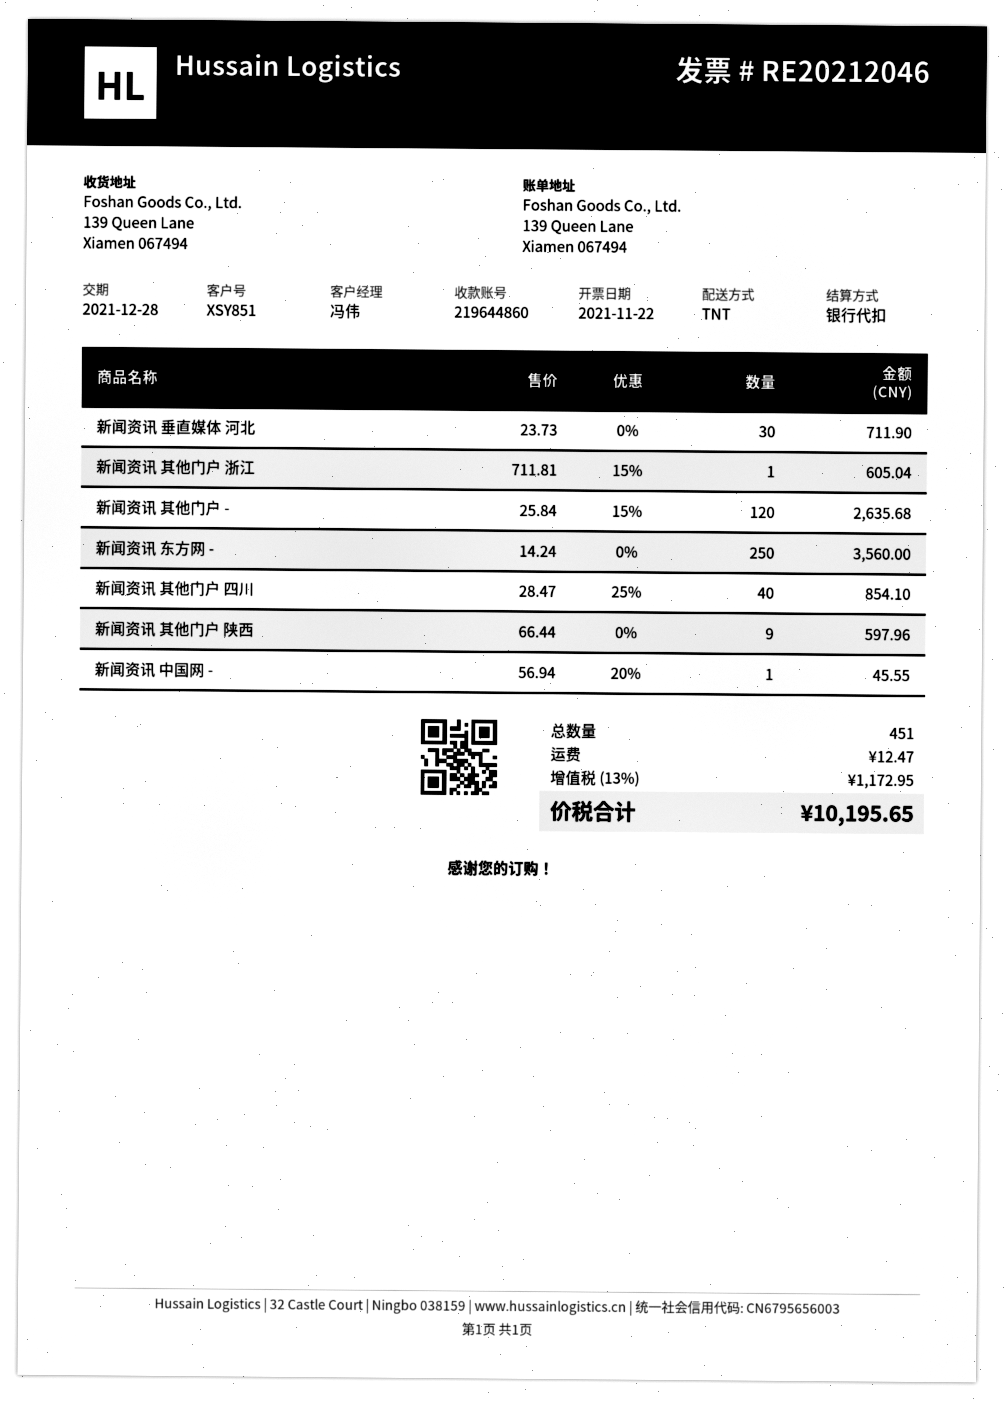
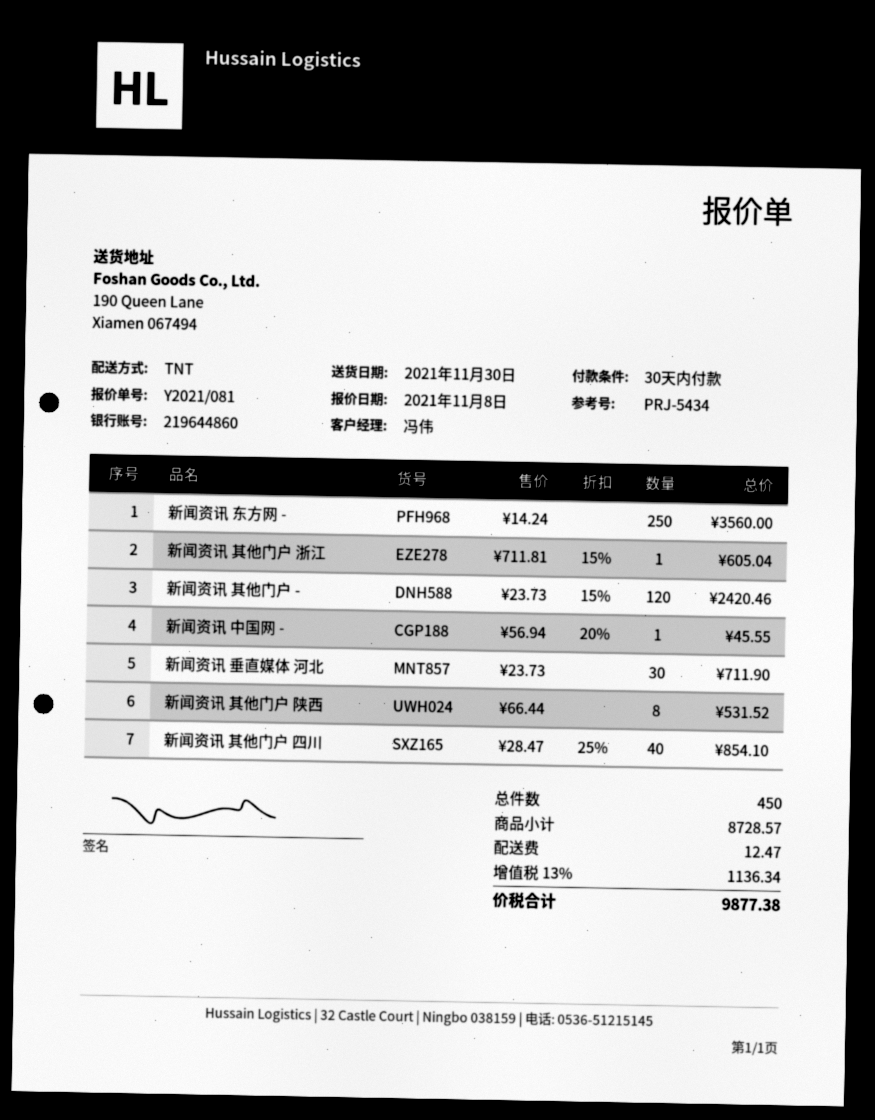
delivery date: 2021-12-28 -> 2021-11-30
ship to: 139 Queen Lane, Xiamen 067494 -> 190 Queen Lane, Xiamen 067494
新闻资讯 其他门户 -: 120 x 25.84 - 15% = 2635.68 -> 120 x 23.73 - 15% = 2420.46
新闻资讯 其他门户 陕西: 9 x 66.44 = 597.96 -> 8 x 66.44 = 531.52
total quantity: 451 -> 450
tax: 13% = 1172.95 -> 13% = 1136.34
total: 10195.65 -> 9877.38

